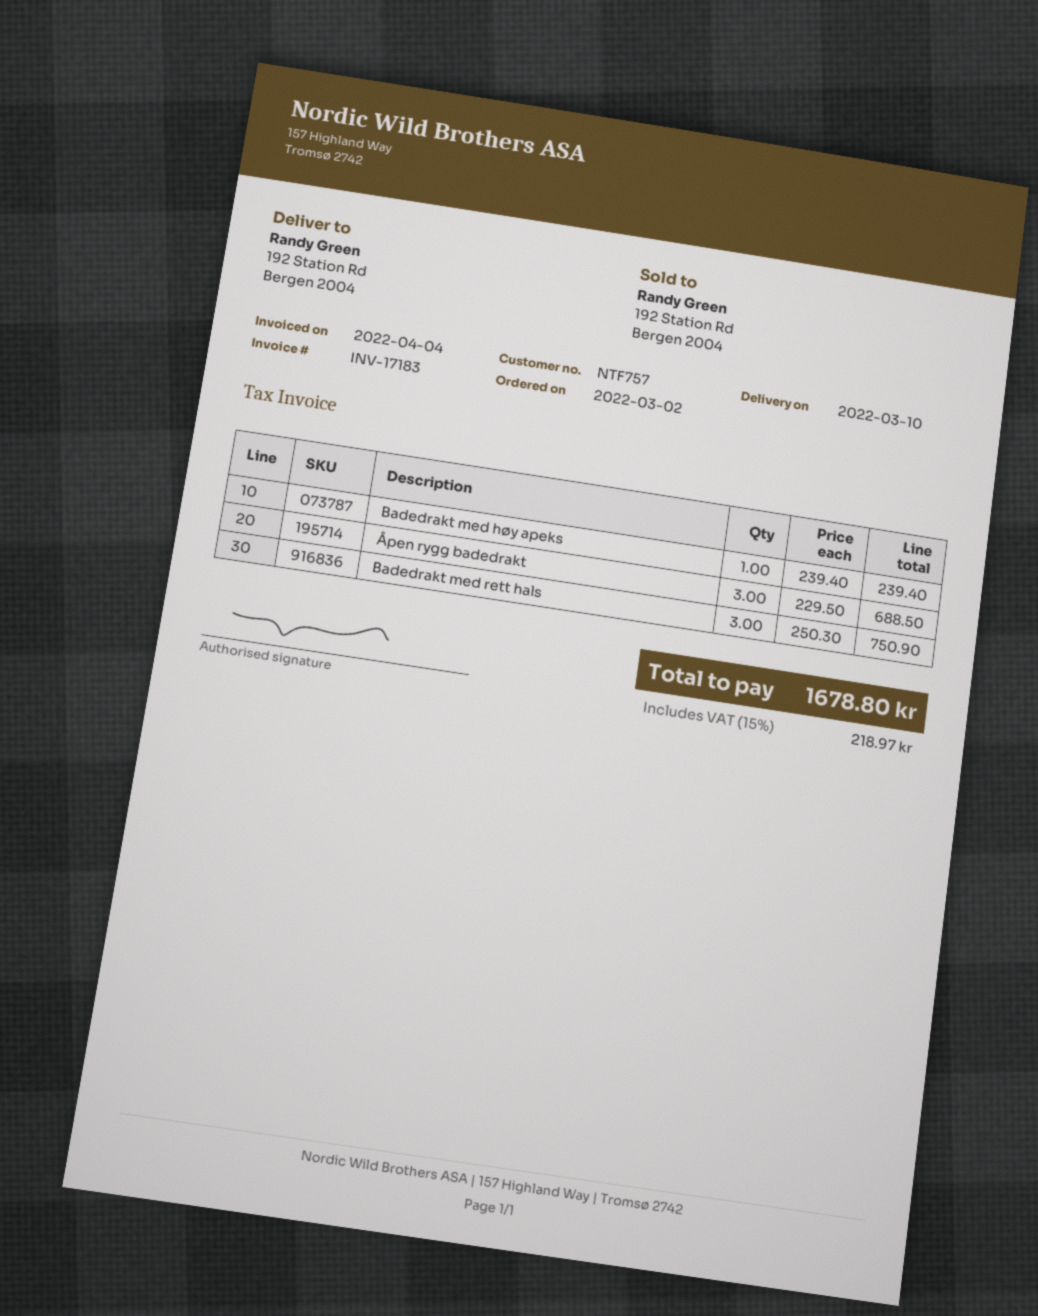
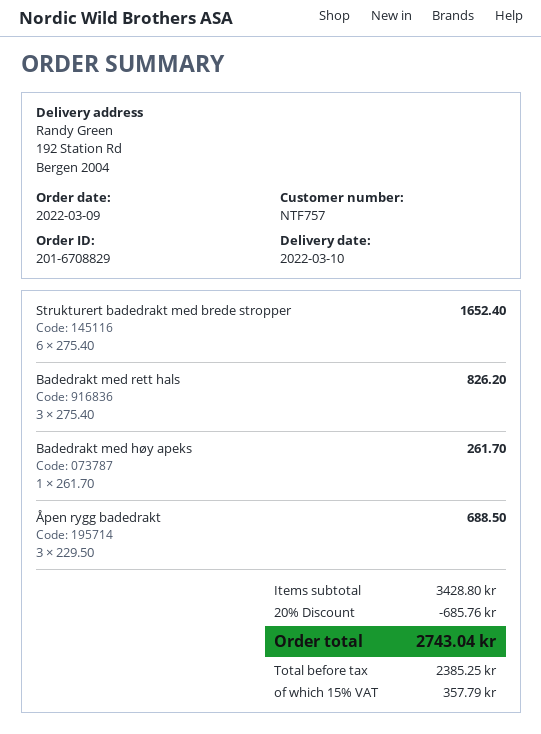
order date: 2022-03-02 -> 2022-03-09
Badedrakt med høy apeks: 1 x 239.40 = 239.40 -> 1 x 261.70 = 261.70
Badedrakt med rett hals: 3 x 250.30 = 750.90 -> 3 x 275.40 = 826.20
Strukturert badedrakt med brede stropper: none -> 6 x 275.40 = 1652.40
discount: none -> 20% = 685.76
tax: 15% = 218.97 -> 15% = 357.79
total: 1678.80 -> 2743.04

